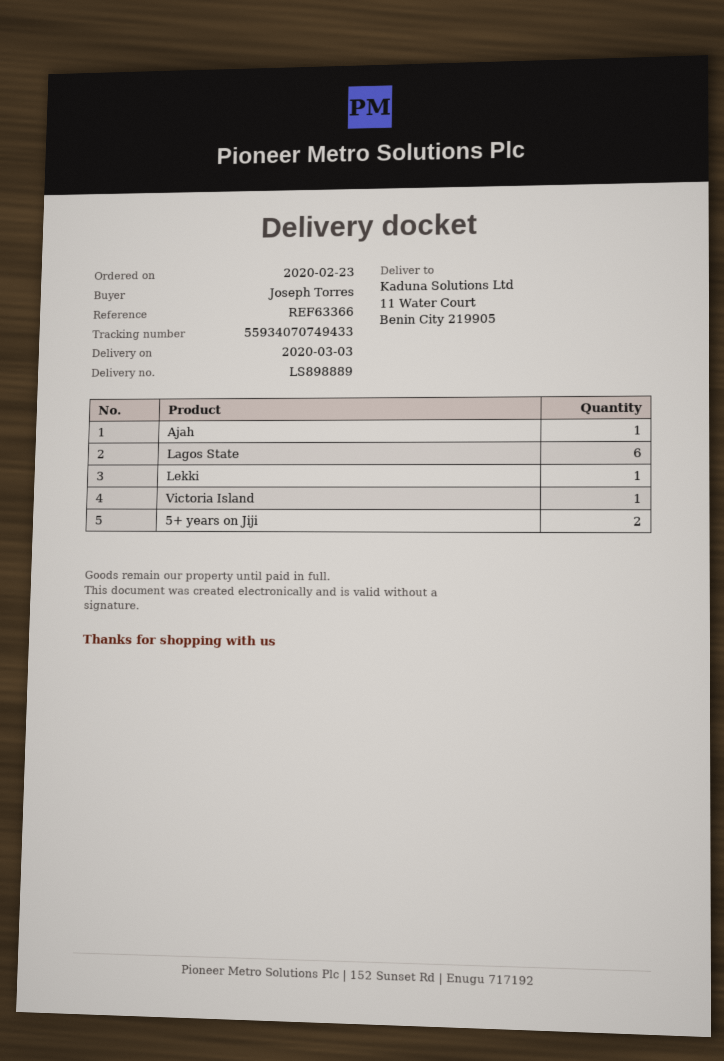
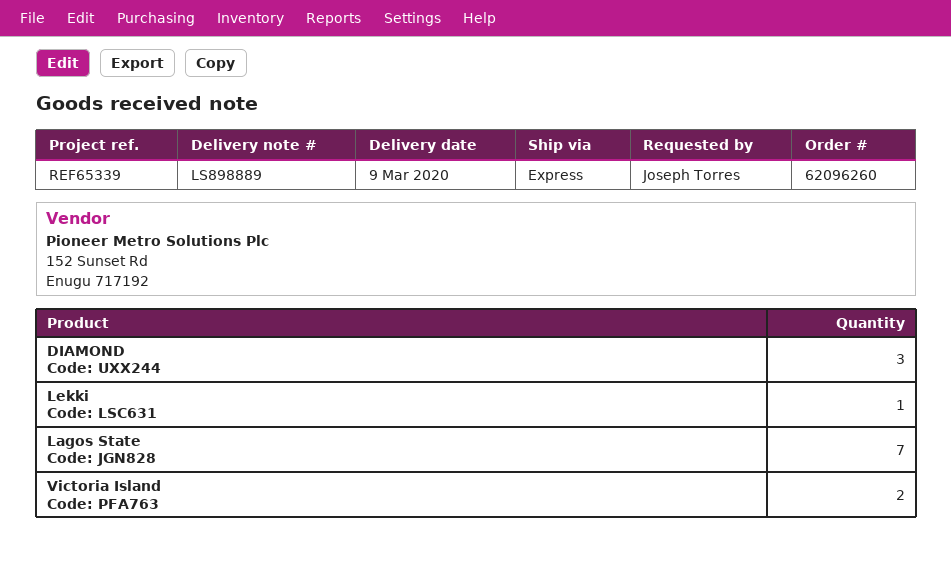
delivery date: 2020-03-03 -> 2020-03-09
reference: REF63366 -> REF65339
Ajah: 1 -> none
Lagos State: 6 -> 7
Victoria Island: 1 -> 2
5+ years on Jiji: 2 -> none
DIAMOND: none -> 3

